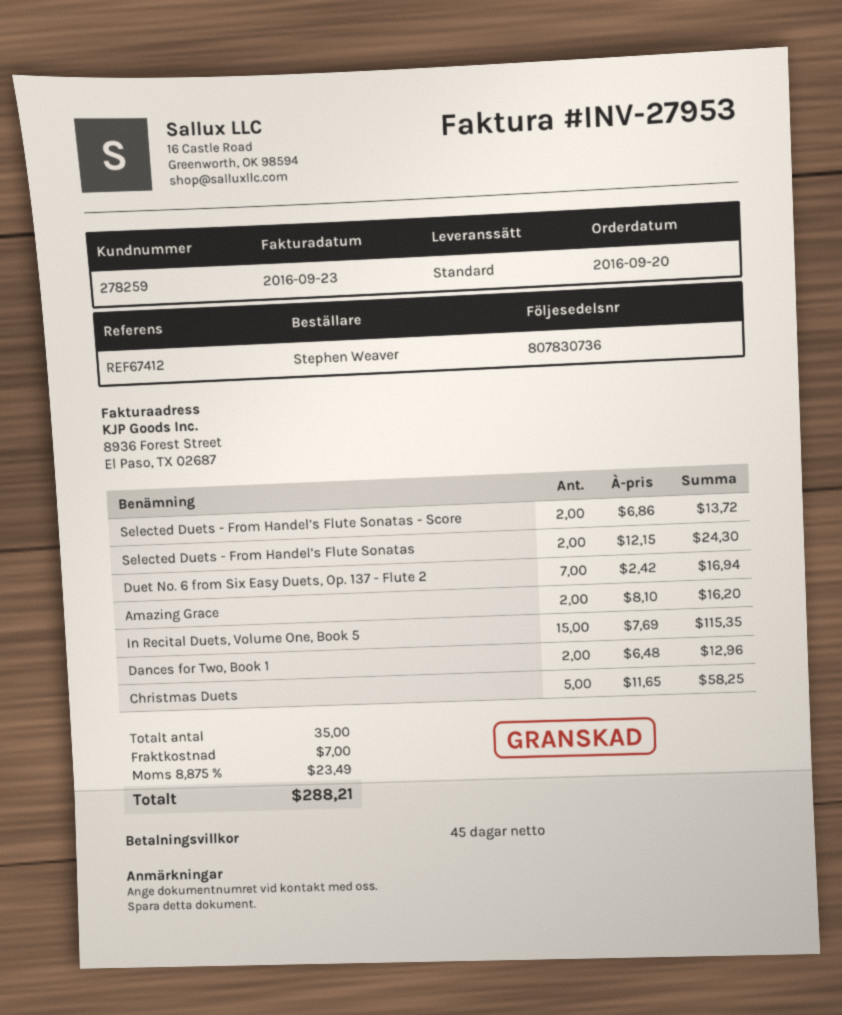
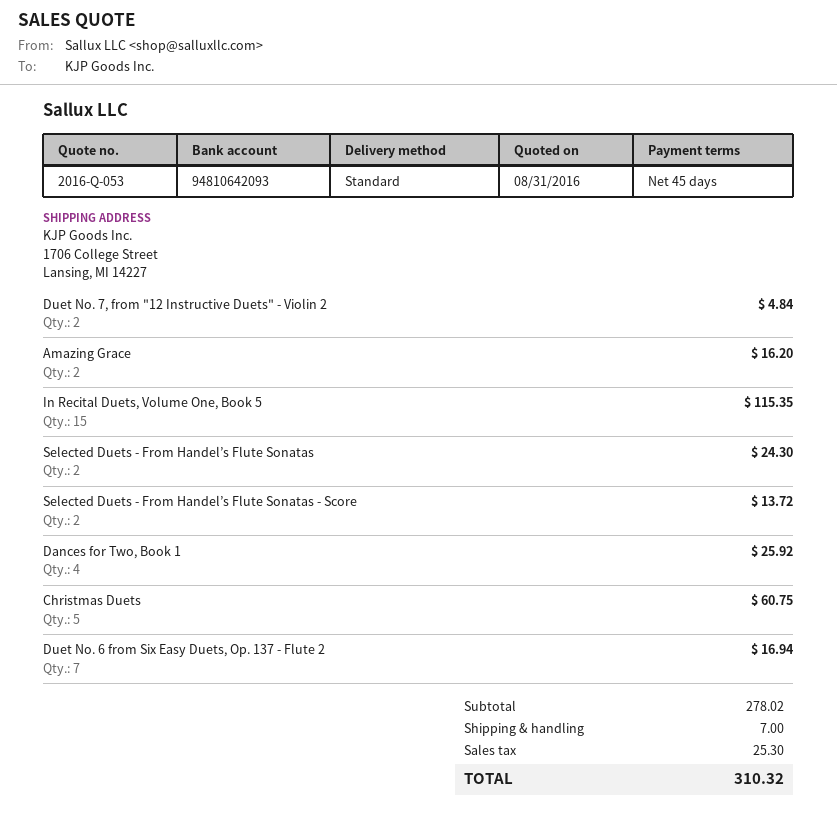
Dances for Two, Book 1: 2 for 12.96 -> 4 for 25.92
Christmas Duets: 5 for 58.25 -> 5 for 60.75
Duet No. 7, from "12 Instructive Duets" - Violin 2: none -> 2 for 4.84
tax: 23.49 -> 25.30
total: 288.21 -> 310.32

